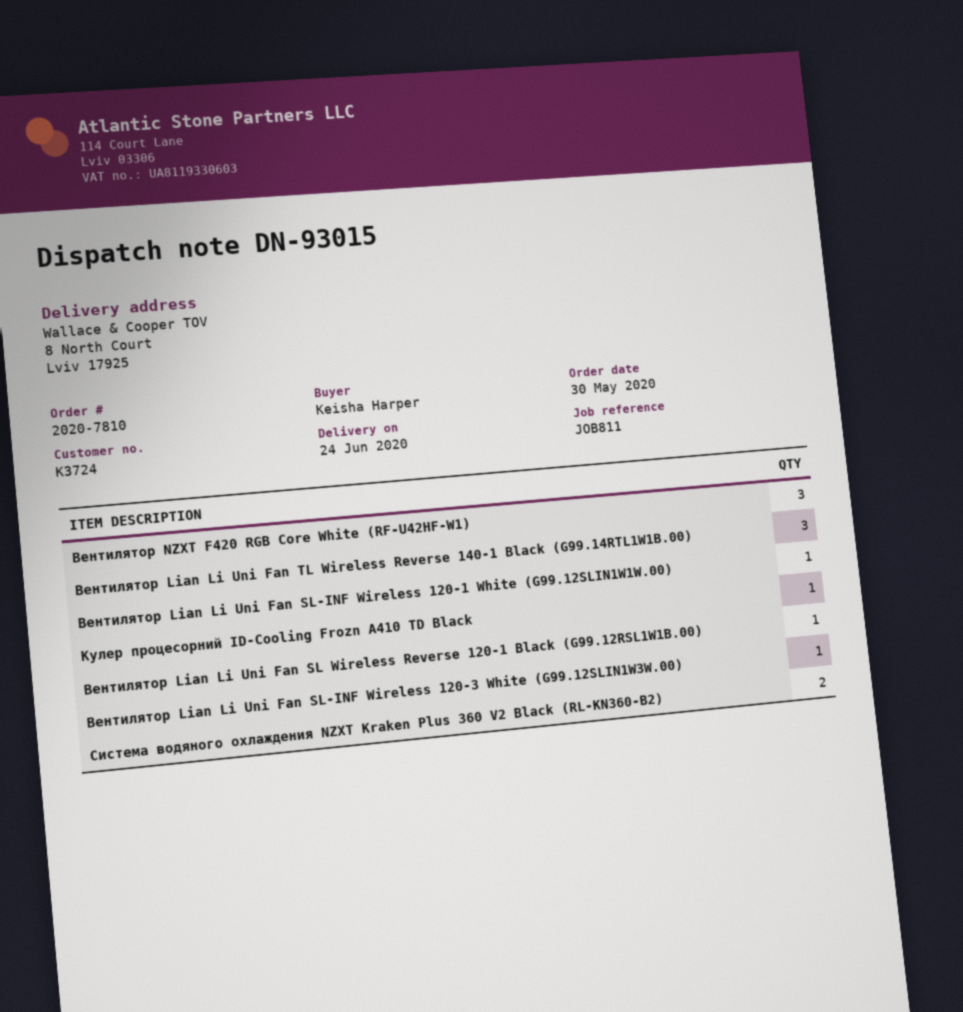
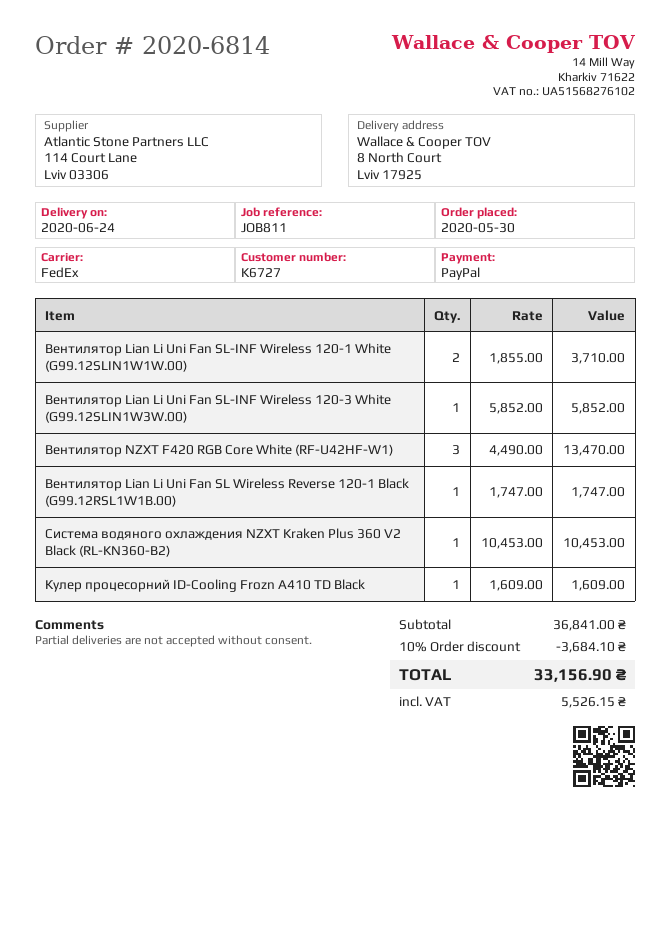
order number: 2020-7810 -> 2020-6814
customer number: K3724 -> K6727
Вентилятор Lian Li Uni Fan TL Wireless Reverse 140-1 Black (G99.14RTL1W1B.00): 3 -> none
Вентилятор Lian Li Uni Fan SL-INF Wireless 120-1 White (G99.12SLIN1W1W.00): 1 -> 2
Система водяного охлаждения NZXT Kraken Plus 360 V2 Black (RL-KN360-B2): 2 -> 1

